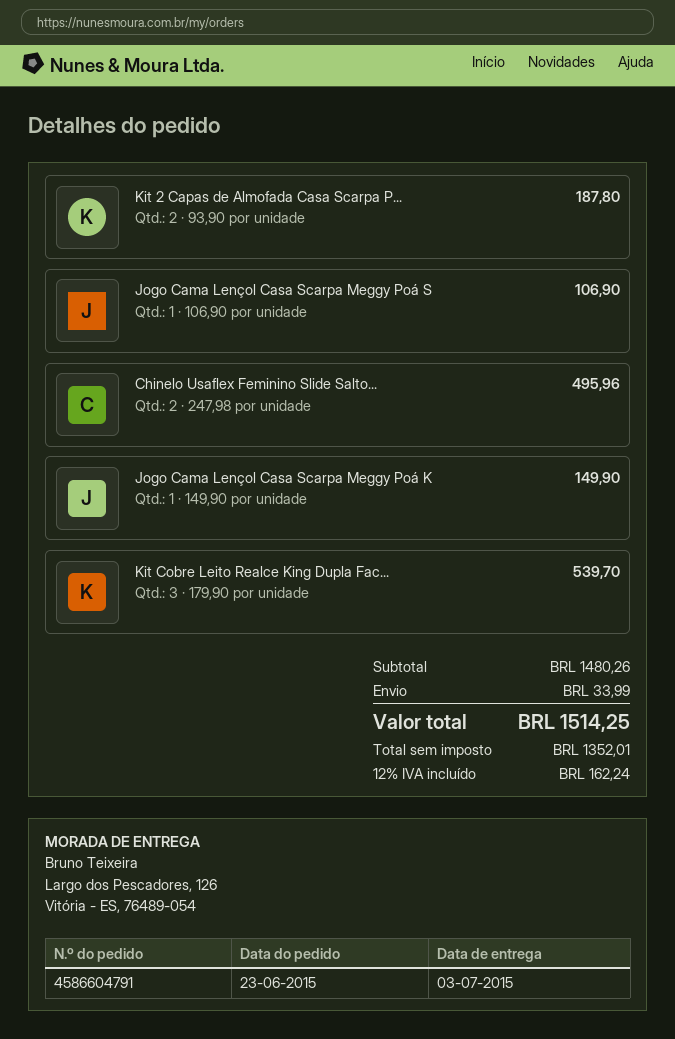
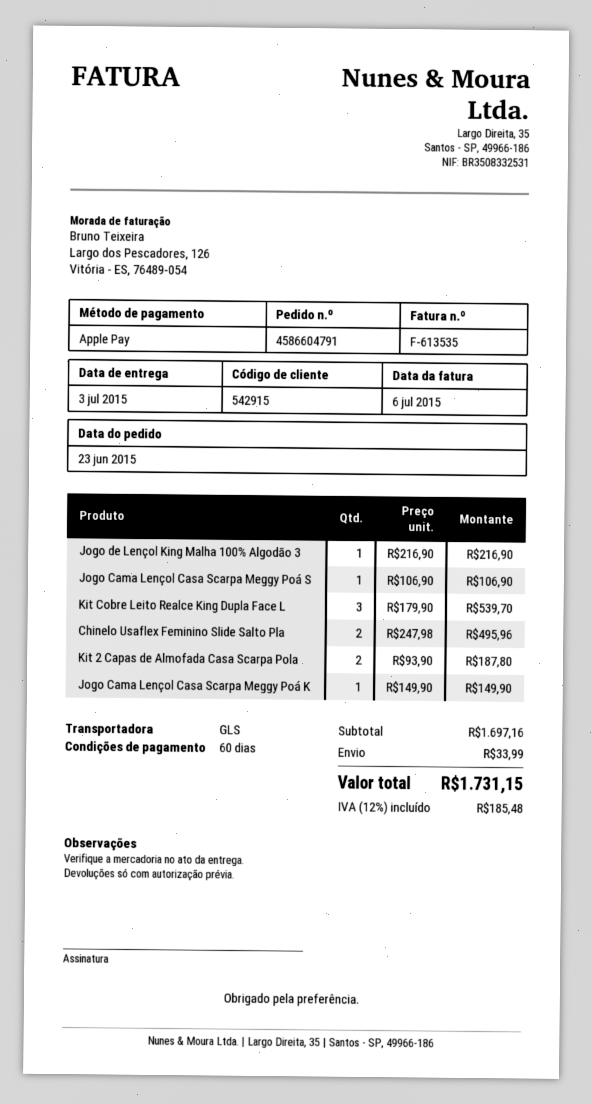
Jogo de Lençol King Malha 100% Algodão 3: none -> 1 x 216.90 = 216.90
subtotal: 1480.26 -> 1697.16
tax: 12% = 162.24 -> 12% = 185.48
total: 1514.25 -> 1731.15

